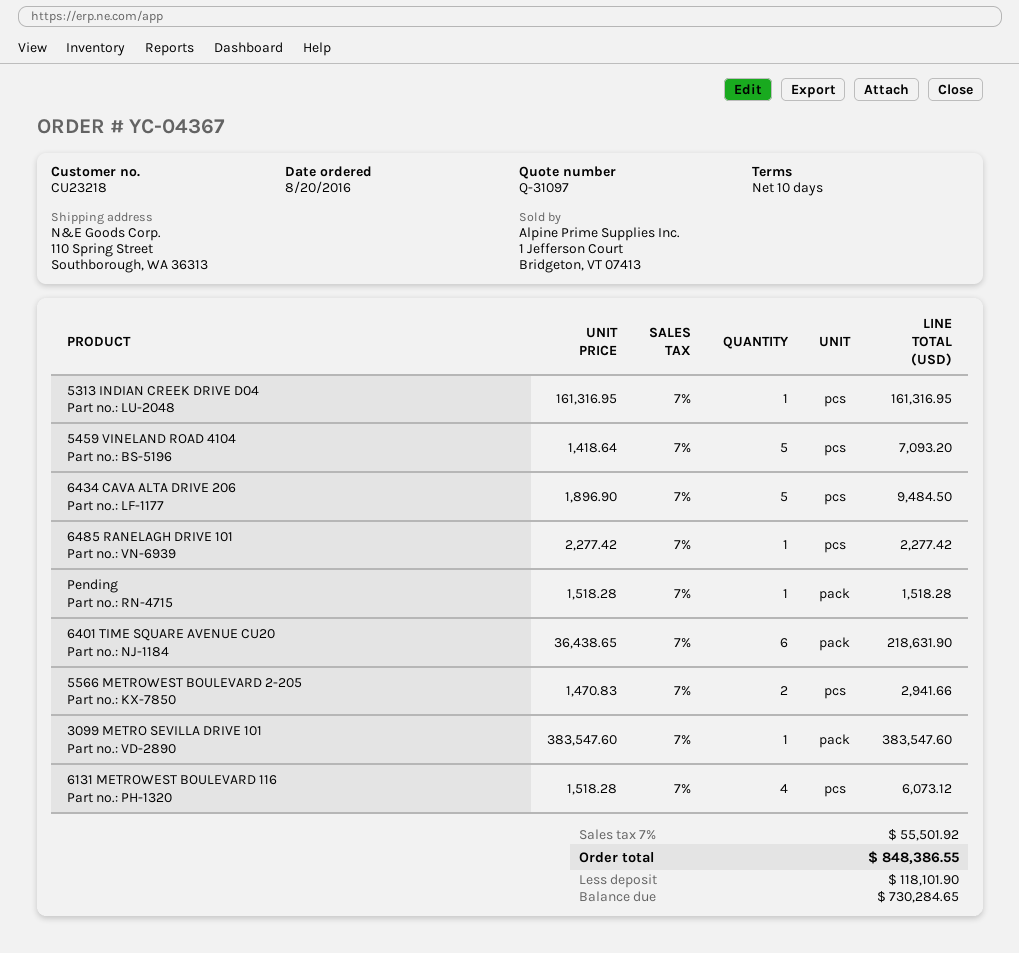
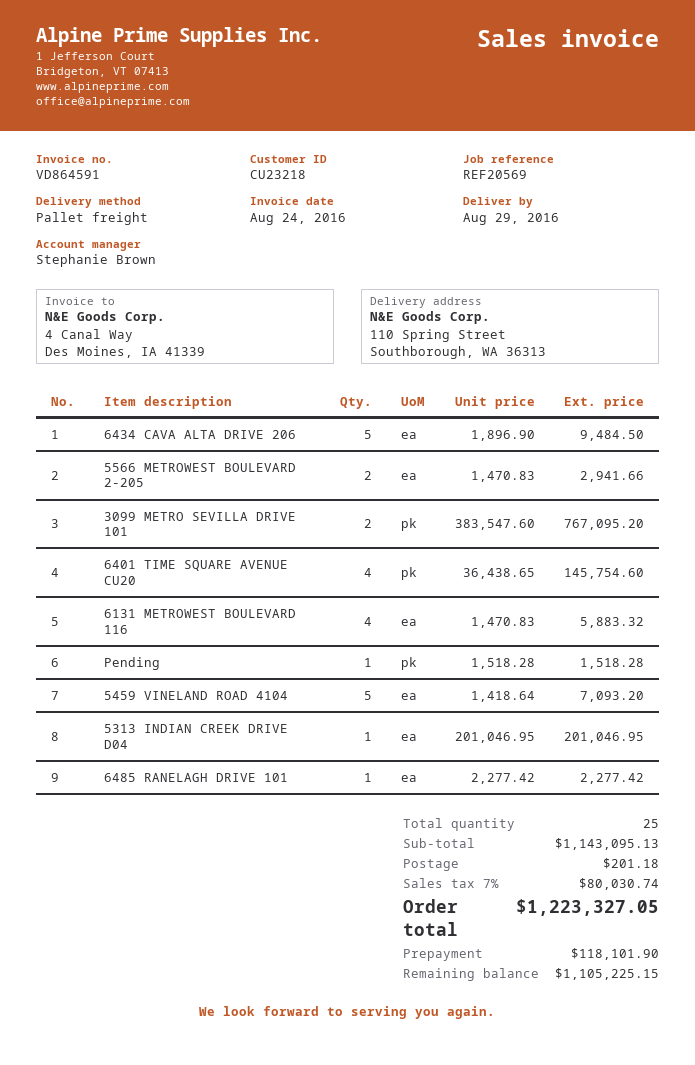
5313 INDIAN CREEK DRIVE D04: 1 x 161316.95 = 161316.95 -> 1 x 201046.95 = 201046.95
6401 TIME SQUARE AVENUE CU20: 6 x 36438.65 = 218631.90 -> 4 x 36438.65 = 145754.60
3099 METRO SEVILLA DRIVE 101: 1 x 383547.60 = 383547.60 -> 2 x 383547.60 = 767095.20
6131 METROWEST BOULEVARD 116: 4 x 1518.28 = 6073.12 -> 4 x 1470.83 = 5883.32
shipping: none -> 201.18
tax: 7% = 55501.92 -> 7% = 80030.74
total: 848386.55 -> 1223327.05
balance: 730284.65 -> 1105225.15

